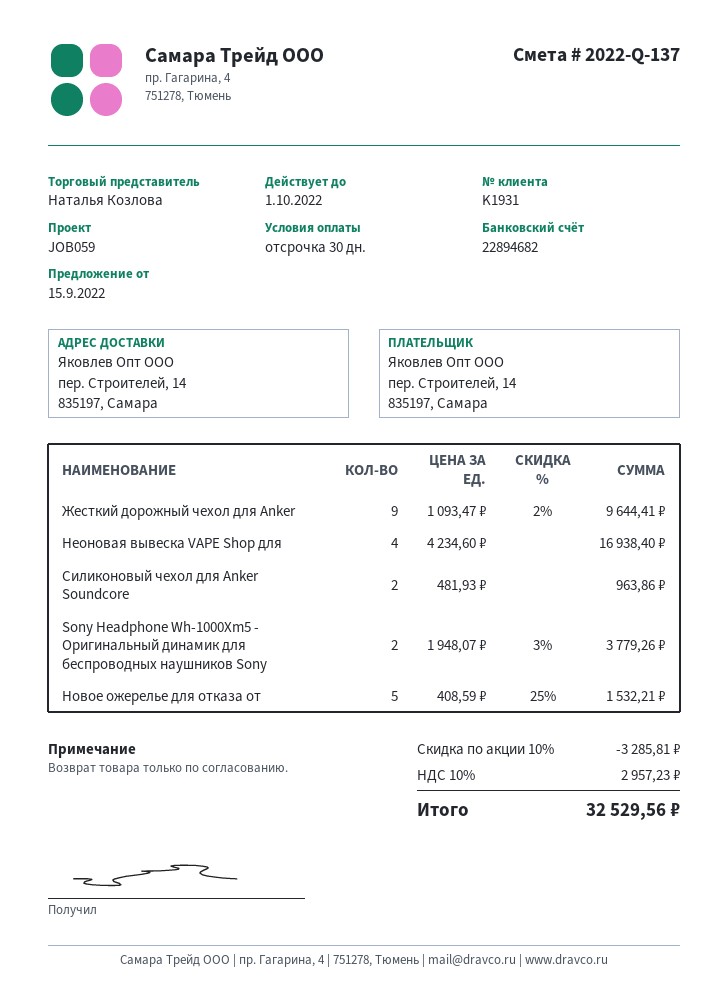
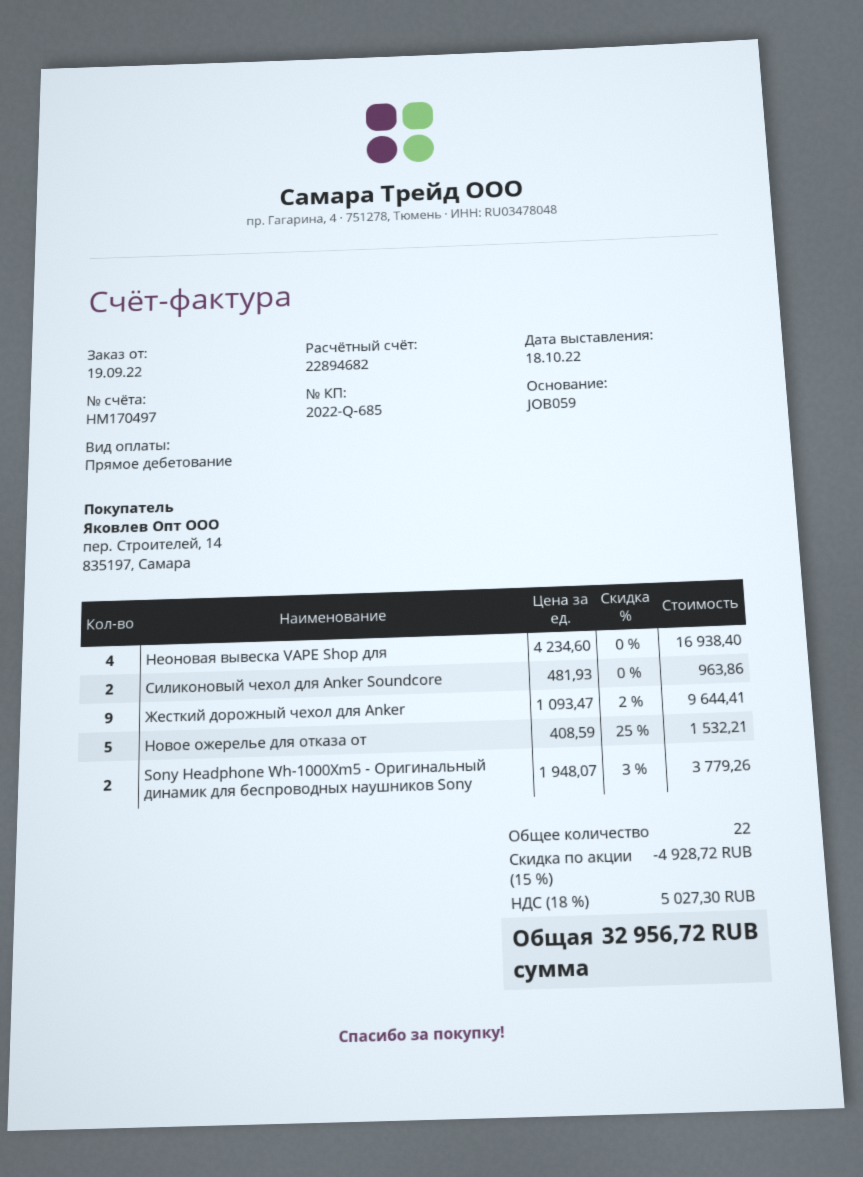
quote number: 2022-Q-137 -> 2022-Q-685
discount: 10% = 3285.81 -> 15% = 4928.72
tax: 10% = 2957.23 -> 18% = 5027.30
total: 32529.56 -> 32956.72

